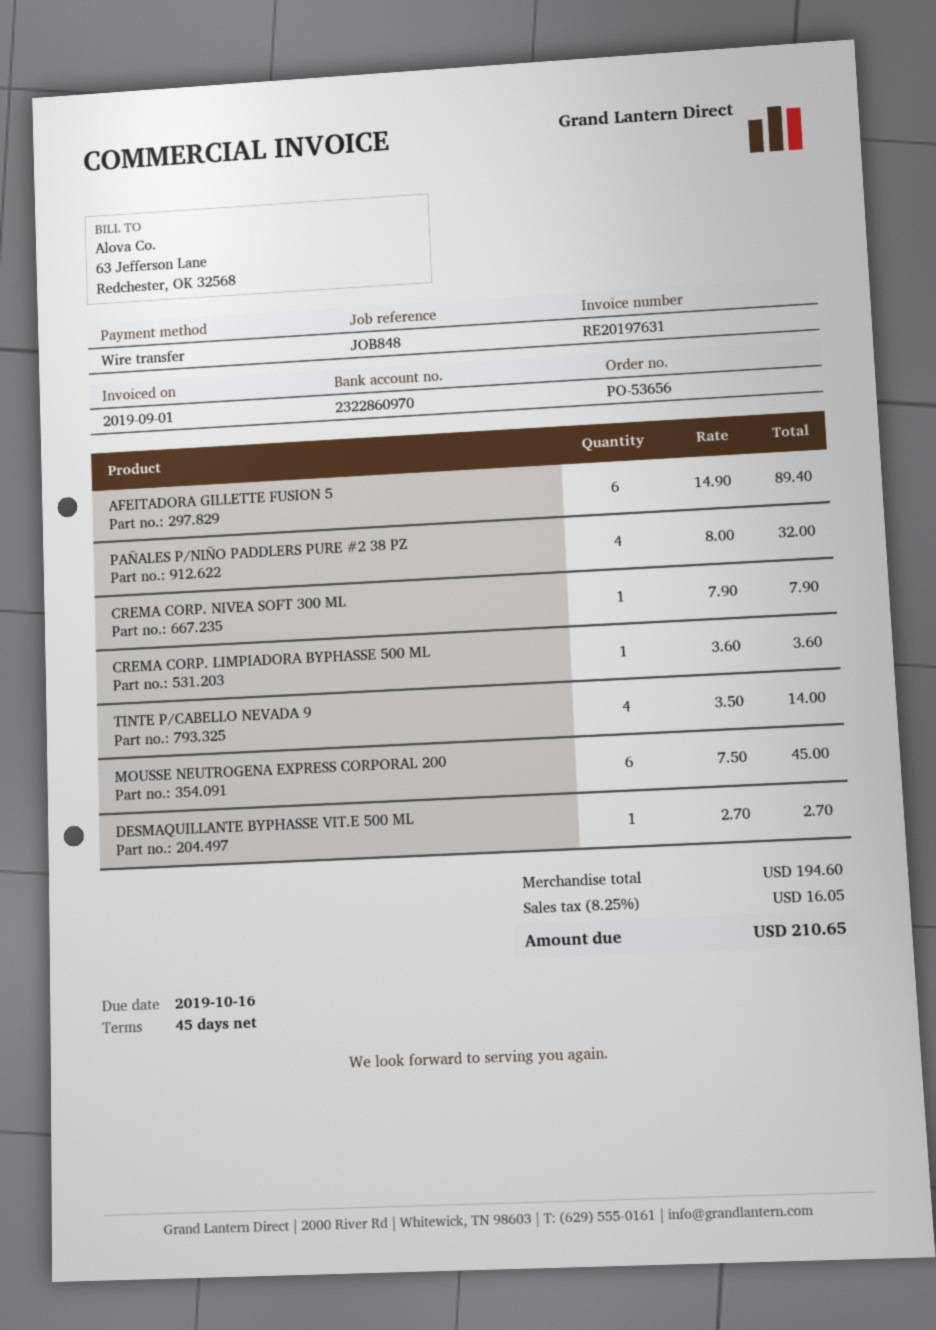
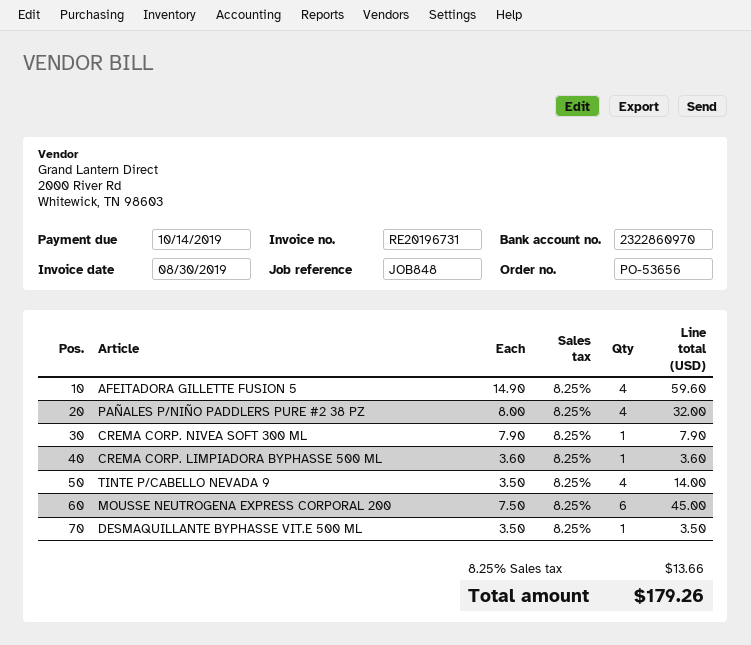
invoice number: RE20197631 -> RE20196731
invoice date: 2019-09-01 -> 2019-08-30
due date: 2019-10-16 -> 2019-10-14
AFEITADORA GILLETTE FUSION 5: 6 x 14.90 = 89.40 -> 4 x 14.90 = 59.60
DESMAQUILLANTE BYPHASSE VIT.E 500 ML: 1 x 2.70 = 2.70 -> 1 x 3.50 = 3.50
tax: 8.25% = 16.05 -> 8.25% = 13.66
total: 210.65 -> 179.26

